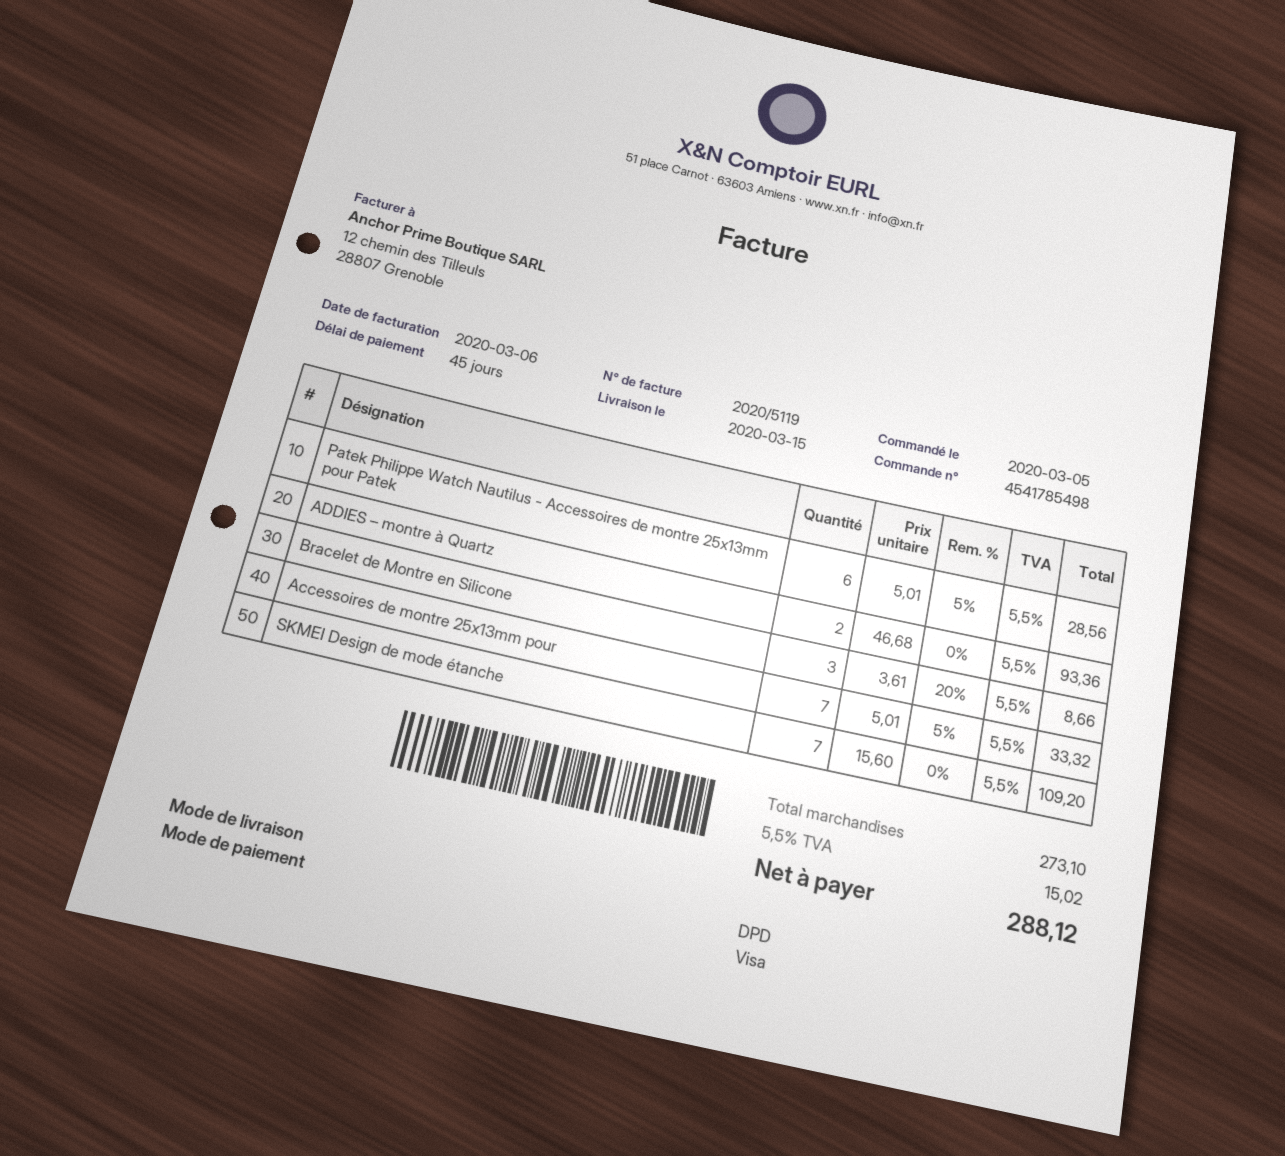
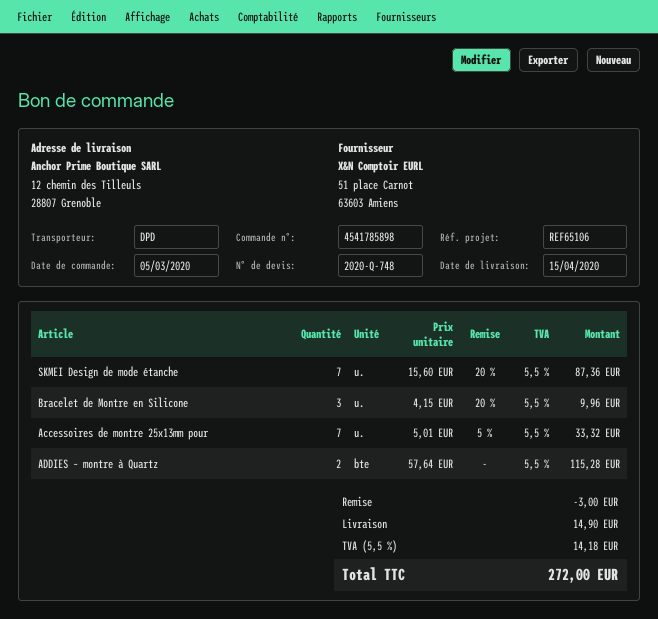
order number: 4541785498 -> 4541785898
delivery date: 2020-03-15 -> 2020-04-15
Patek Philippe Watch Nautilus - Accessoires de montre 25x13mm pour Patek: 6 x 5.01 - 5% = 28.56 -> none
ADDIES – montre à Quartz: 2 x 46.68 = 93.36 -> 2 x 57.64 = 115.28
Bracelet de Montre en Silicone: 3 x 3.61 - 20% = 8.66 -> 3 x 4.15 - 20% = 9.96
SKMEI Design de mode étanche: 7 x 15.60 = 109.20 -> 7 x 15.60 - 20% = 87.36
discount: none -> 3.00
shipping: none -> 14.90
tax: 5.5% = 15.02 -> 5.5% = 14.18
total: 288.12 -> 272.00

